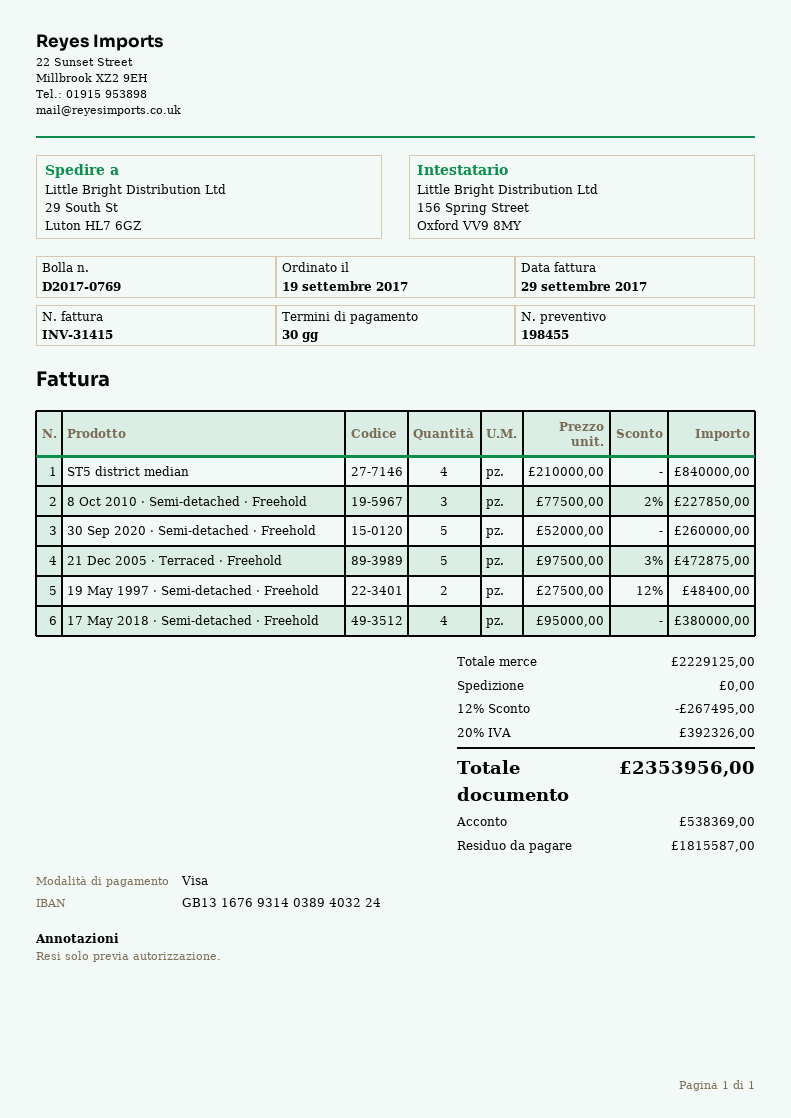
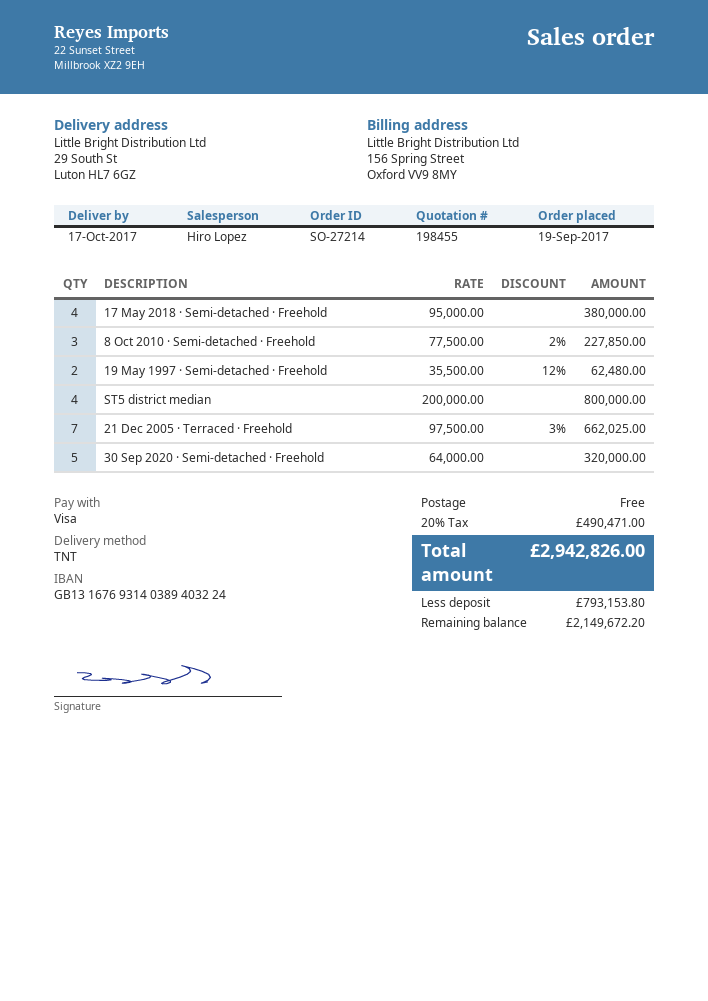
ST5 district median: 4 x 210000.00 = 840000.00 -> 4 x 200000.00 = 800000.00
30 Sep 2020 · Semi-detached · Freehold: 5 x 52000.00 = 260000.00 -> 5 x 64000.00 = 320000.00
21 Dec 2005 · Terraced · Freehold: 5 x 97500.00 - 3% = 472875.00 -> 7 x 97500.00 - 3% = 662025.00
19 May 1997 · Semi-detached · Freehold: 2 x 27500.00 - 12% = 48400.00 -> 2 x 35500.00 - 12% = 62480.00
discount: 12% = 267495.00 -> none
tax: 20% = 392326.00 -> 20% = 490471.00
total: 2353956.00 -> 2942826.00
deposit: 538369.00 -> 793153.80
balance: 1815587.00 -> 2149672.20

